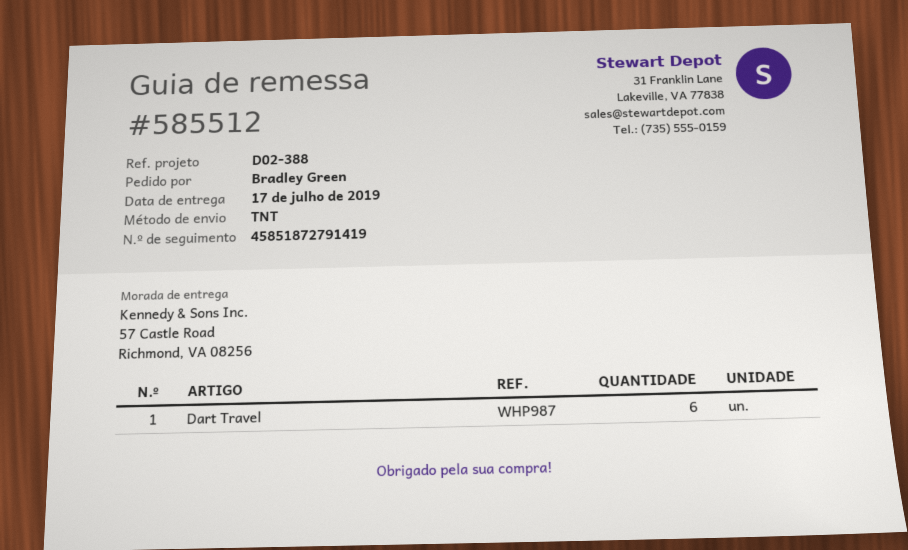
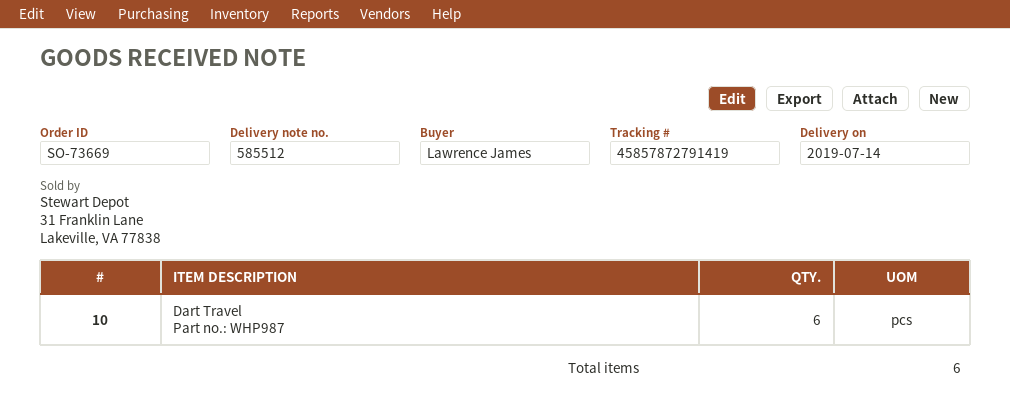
delivery date: 2019-07-17 -> 2019-07-14
ordered by: Bradley Green -> Lawrence James
tracking number: 45851872791419 -> 45857872791419

